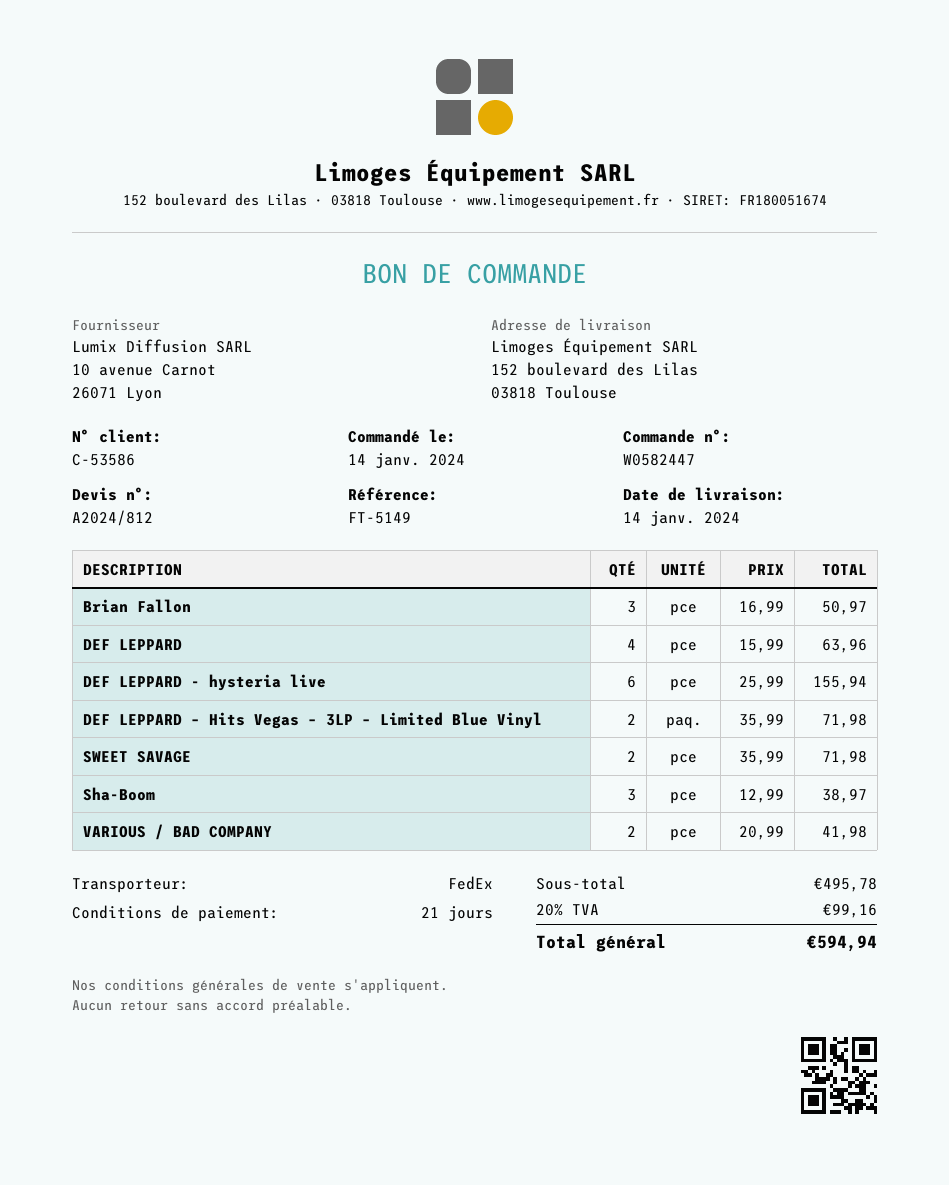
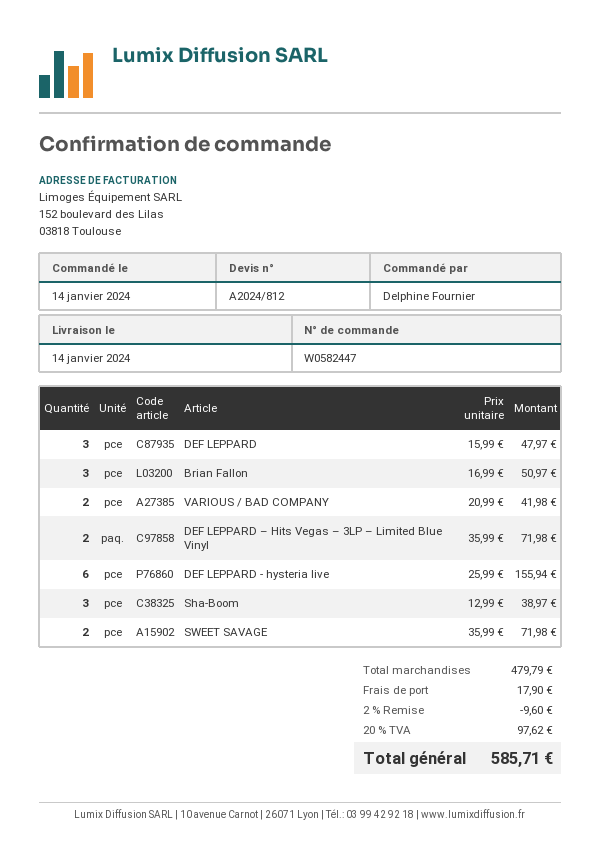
DEF LEPPARD: 4 x 15.99 = 63.96 -> 3 x 15.99 = 47.97
subtotal: 495.78 -> 479.79
discount: none -> 2% = 9.60
shipping: none -> 17.90
tax: 20% = 99.16 -> 20% = 97.62
total: 594.94 -> 585.71

